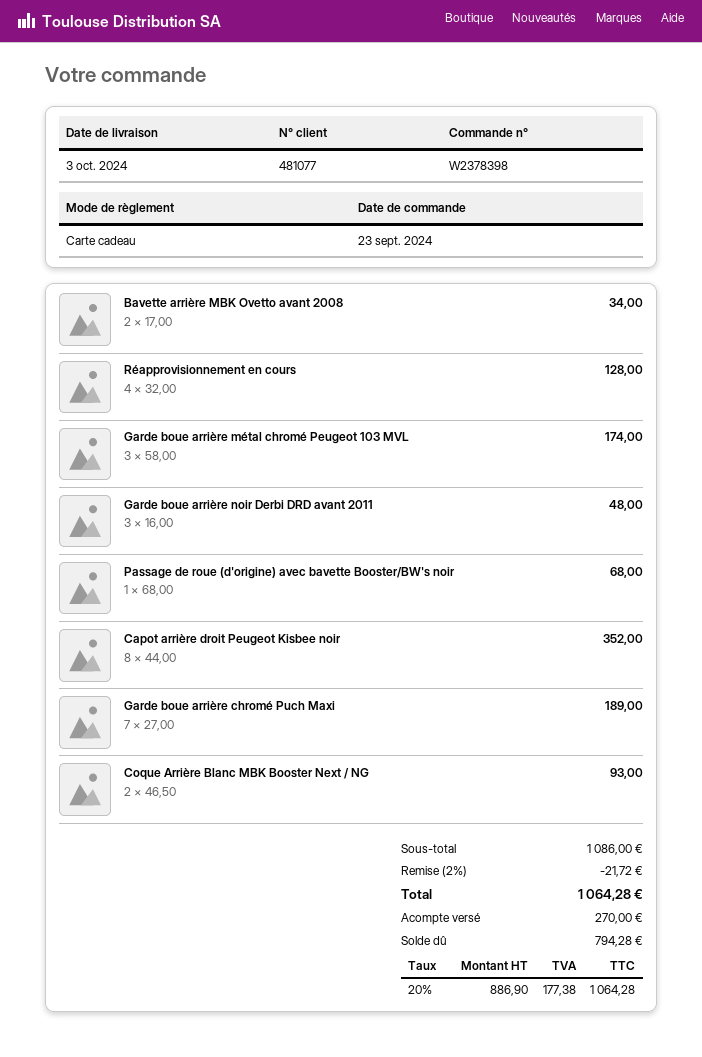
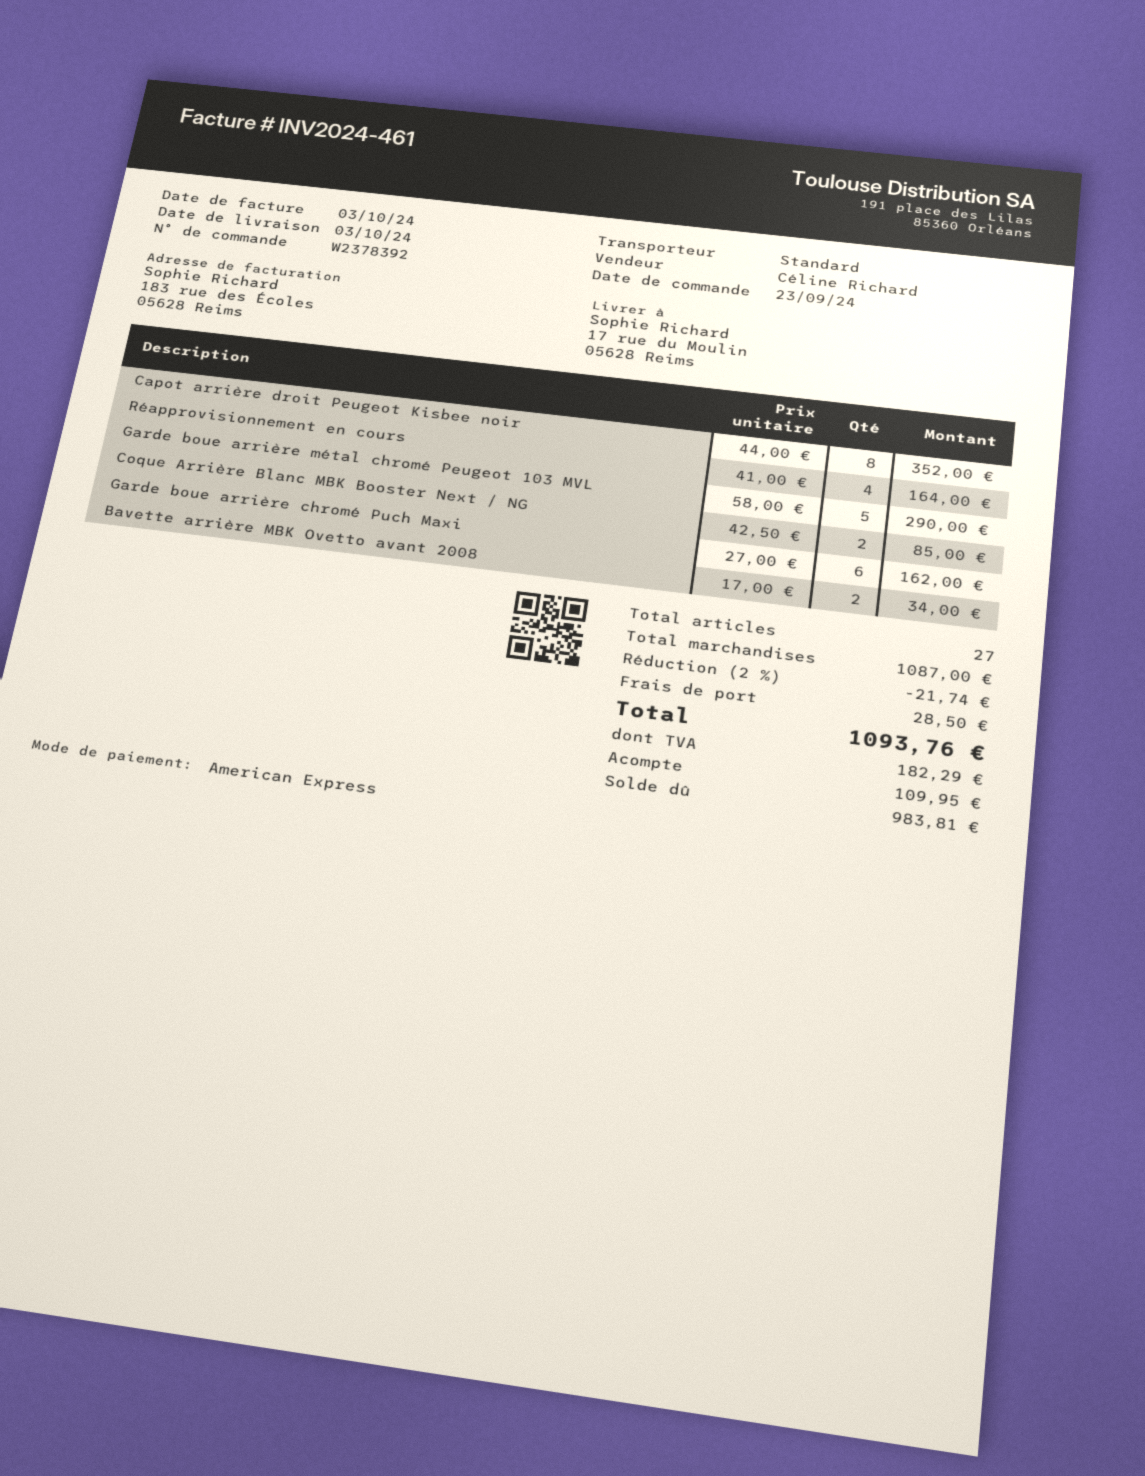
order number: W2378398 -> W2378392
payment method: gift card -> American Express
Réapprovisionnement en cours: 4 x 32.00 = 128.00 -> 4 x 41.00 = 164.00
Garde boue arrière métal chromé Peugeot 103 MVL: 3 x 58.00 = 174.00 -> 5 x 58.00 = 290.00
Garde boue arrière noir Derbi DRD avant 2011: 3 x 16.00 = 48.00 -> none
Passage de roue (d'origine) avec bavette Booster/BW's noir: 1 x 68.00 = 68.00 -> none
Garde boue arrière chromé Puch Maxi: 7 x 27.00 = 189.00 -> 6 x 27.00 = 162.00
Coque Arrière Blanc MBK Booster Next / NG: 2 x 46.50 = 93.00 -> 2 x 42.50 = 85.00
subtotal: 1086.00 -> 1087.00
discount: 2% = 21.72 -> 2% = 21.74
shipping: none -> 28.50
tax: 177.38 -> 182.29
total: 1064.28 -> 1093.76
deposit: 270.00 -> 109.95
balance: 794.28 -> 983.81

